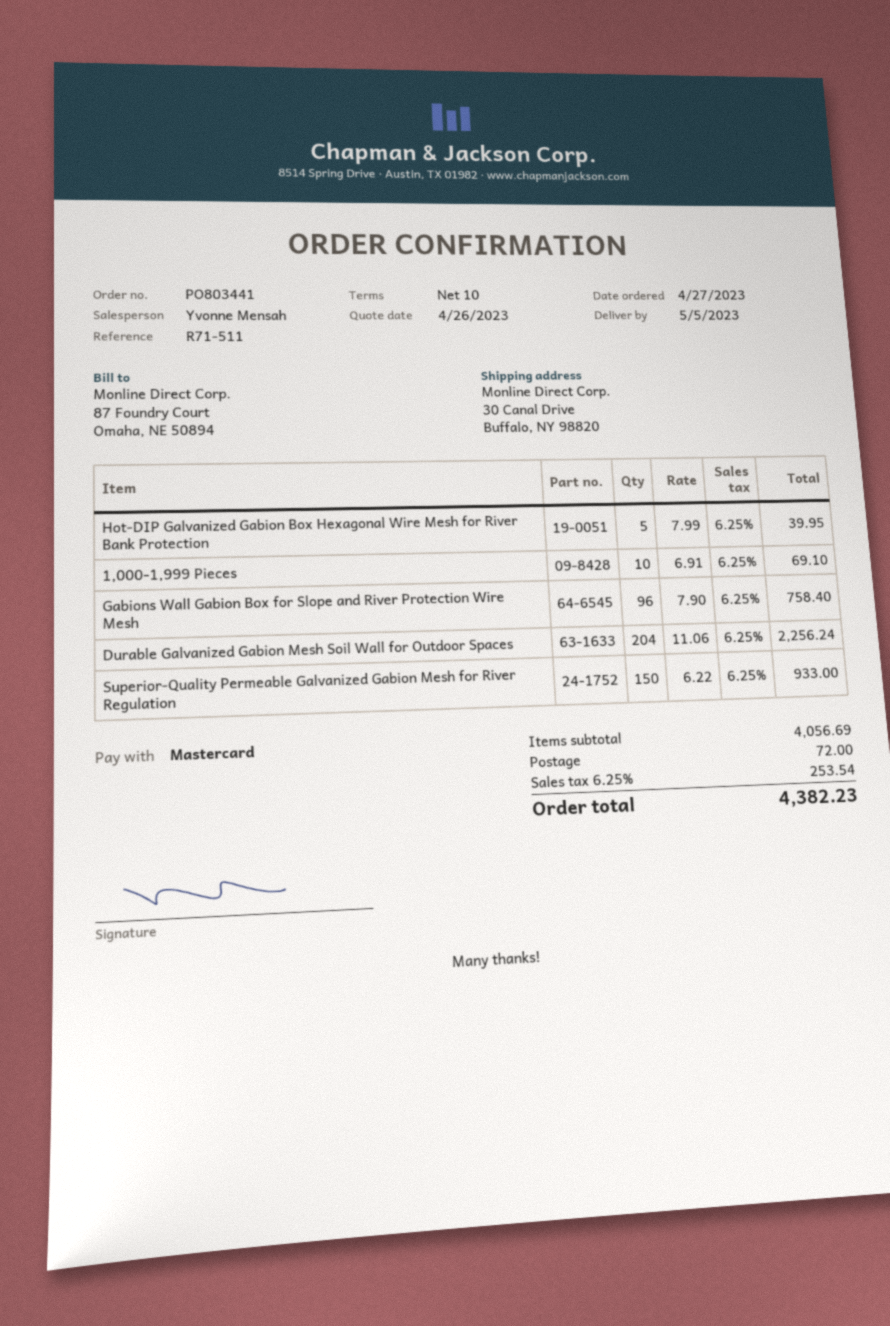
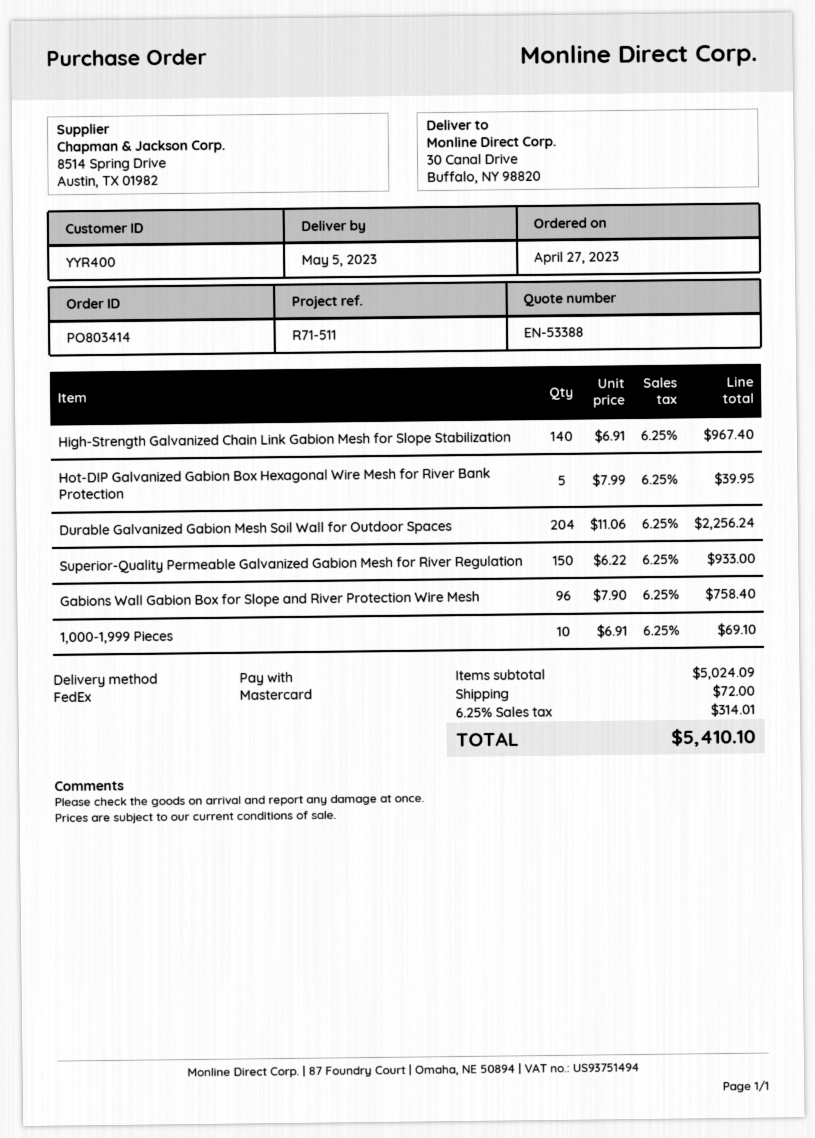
order number: PO803441 -> PO803414
High-Strength Galvanized Chain Link Gabion Mesh for Slope Stabilization: none -> 140 x 6.91 = 967.40
subtotal: 4056.69 -> 5024.09
tax: 6.25% = 253.54 -> 6.25% = 314.01
total: 4382.23 -> 5410.10

